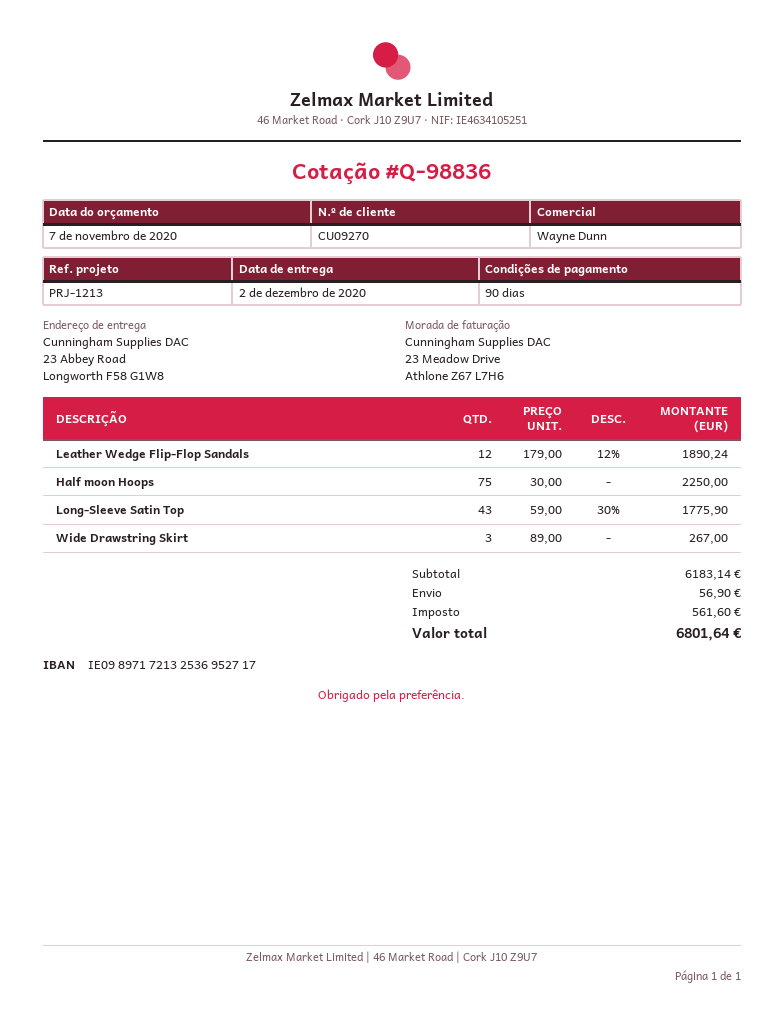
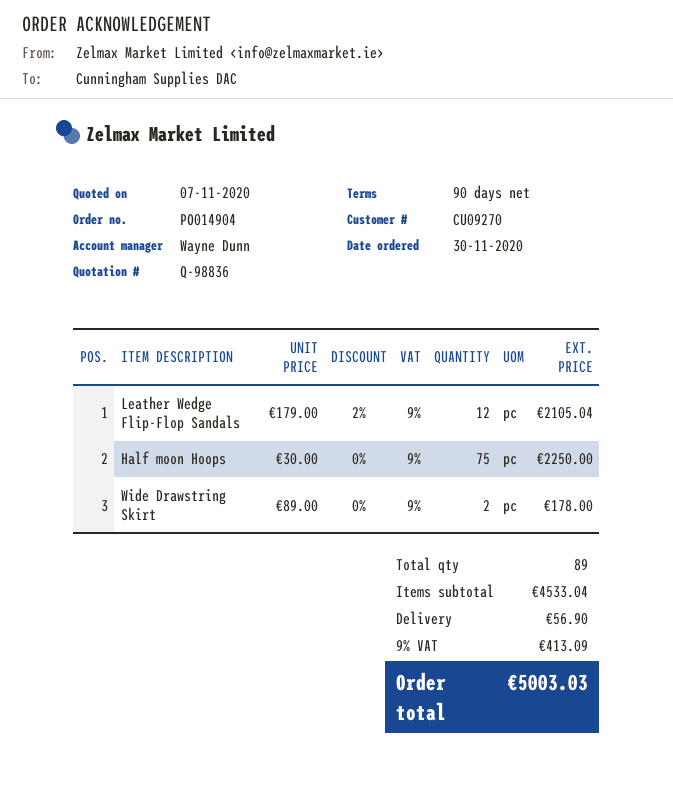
Leather Wedge Flip-Flop Sandals: 12 x 179.00 - 12% = 1890.24 -> 12 x 179.00 - 2% = 2105.04
Long-Sleeve Satin Top: 43 x 59.00 - 30% = 1775.90 -> none
Wide Drawstring Skirt: 3 x 89.00 = 267.00 -> 2 x 89.00 = 178.00
subtotal: 6183.14 -> 4533.04
tax: 561.60 -> 413.09
total: 6801.64 -> 5003.03

